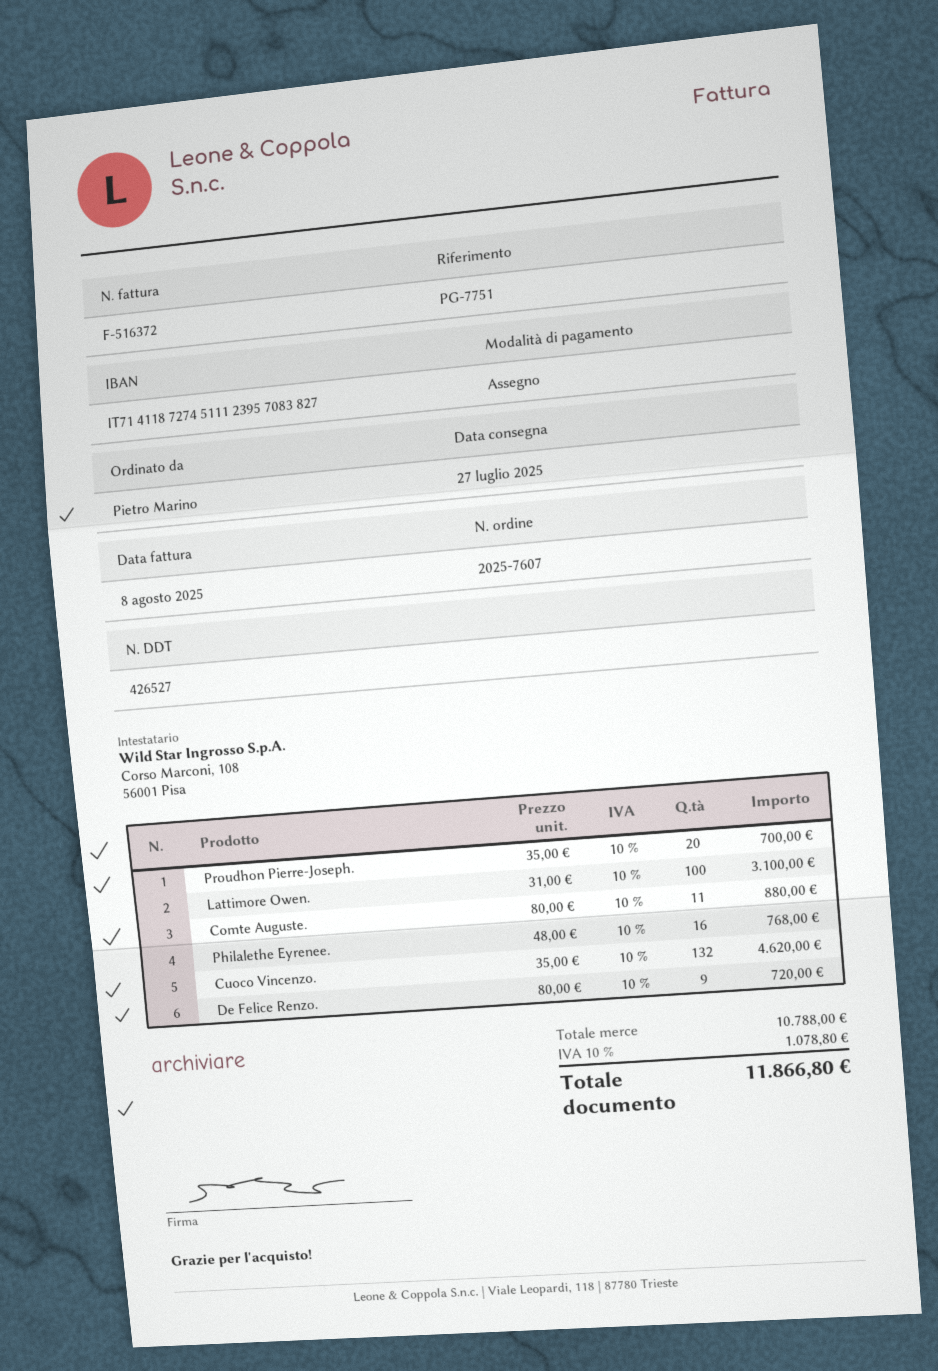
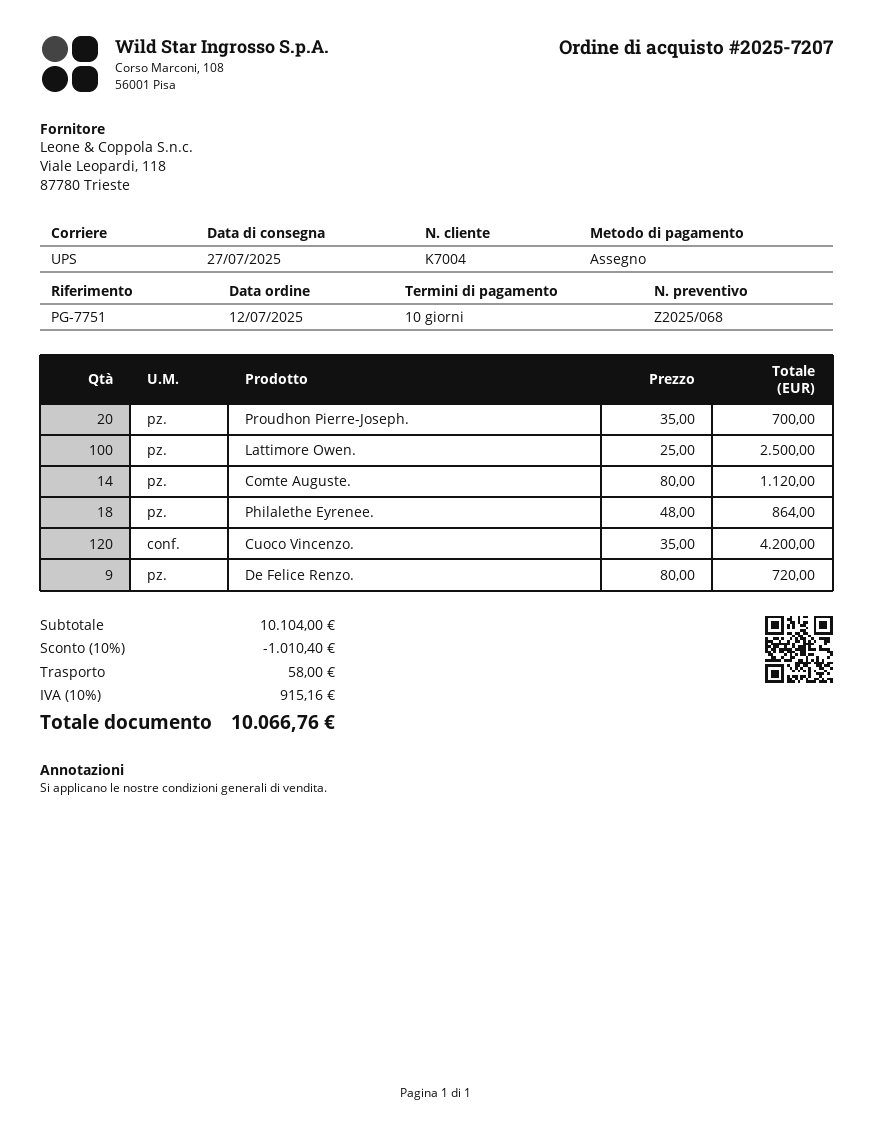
order number: 2025-7607 -> 2025-7207
Lattimore Owen.: 100 x 31.00 = 3100.00 -> 100 x 25.00 = 2500.00
Comte Auguste.: 11 x 80.00 = 880.00 -> 14 x 80.00 = 1120.00
Philalethe Eyrenee.: 16 x 48.00 = 768.00 -> 18 x 48.00 = 864.00
Cuoco Vincenzo.: 132 x 35.00 = 4620.00 -> 120 x 35.00 = 4200.00
subtotal: 10788.00 -> 10104.00
discount: none -> 10% = 1010.40
shipping: none -> 58.00
tax: 10% = 1078.80 -> 10% = 915.16
total: 11866.80 -> 10066.76

